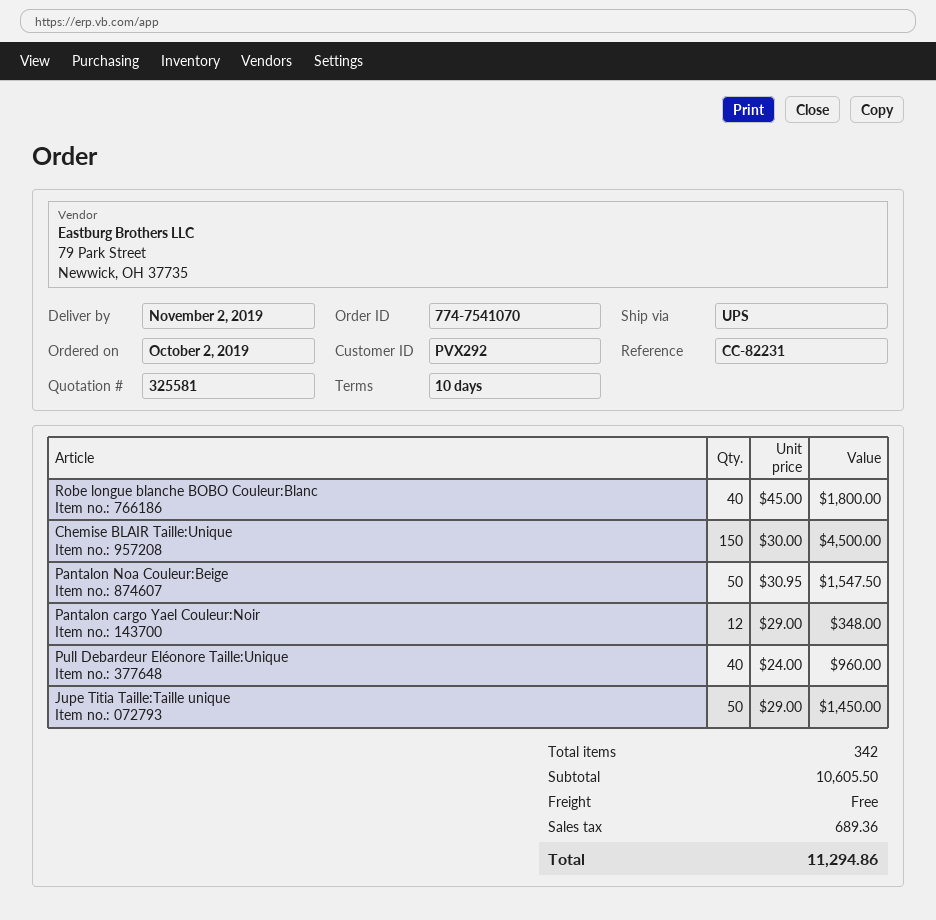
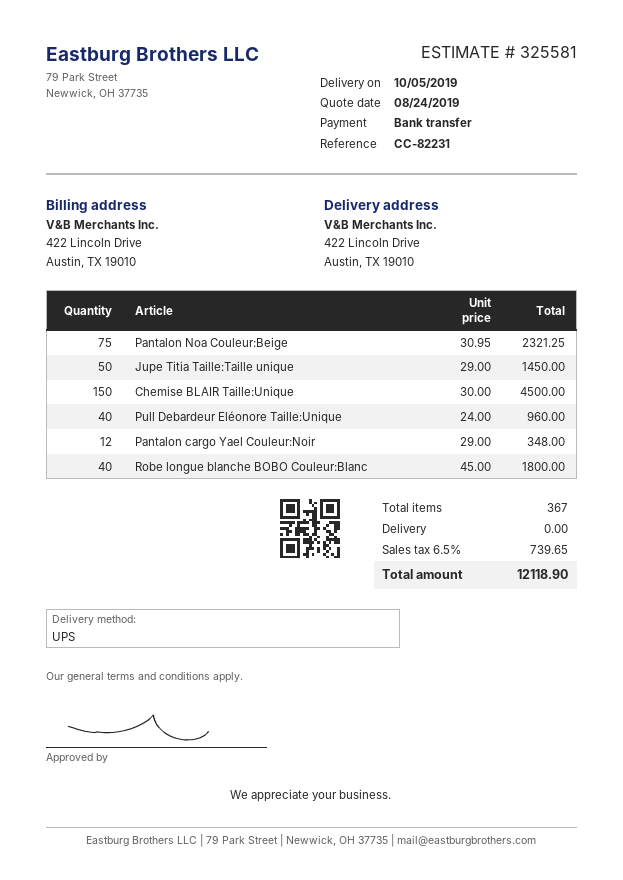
delivery date: 2019-11-02 -> 2019-10-05
Pantalon Noa Couleur:Beige: 50 x 30.95 = 1547.50 -> 75 x 30.95 = 2321.25
total quantity: 342 -> 367
tax: 689.36 -> 739.65
total: 11294.86 -> 12118.90

